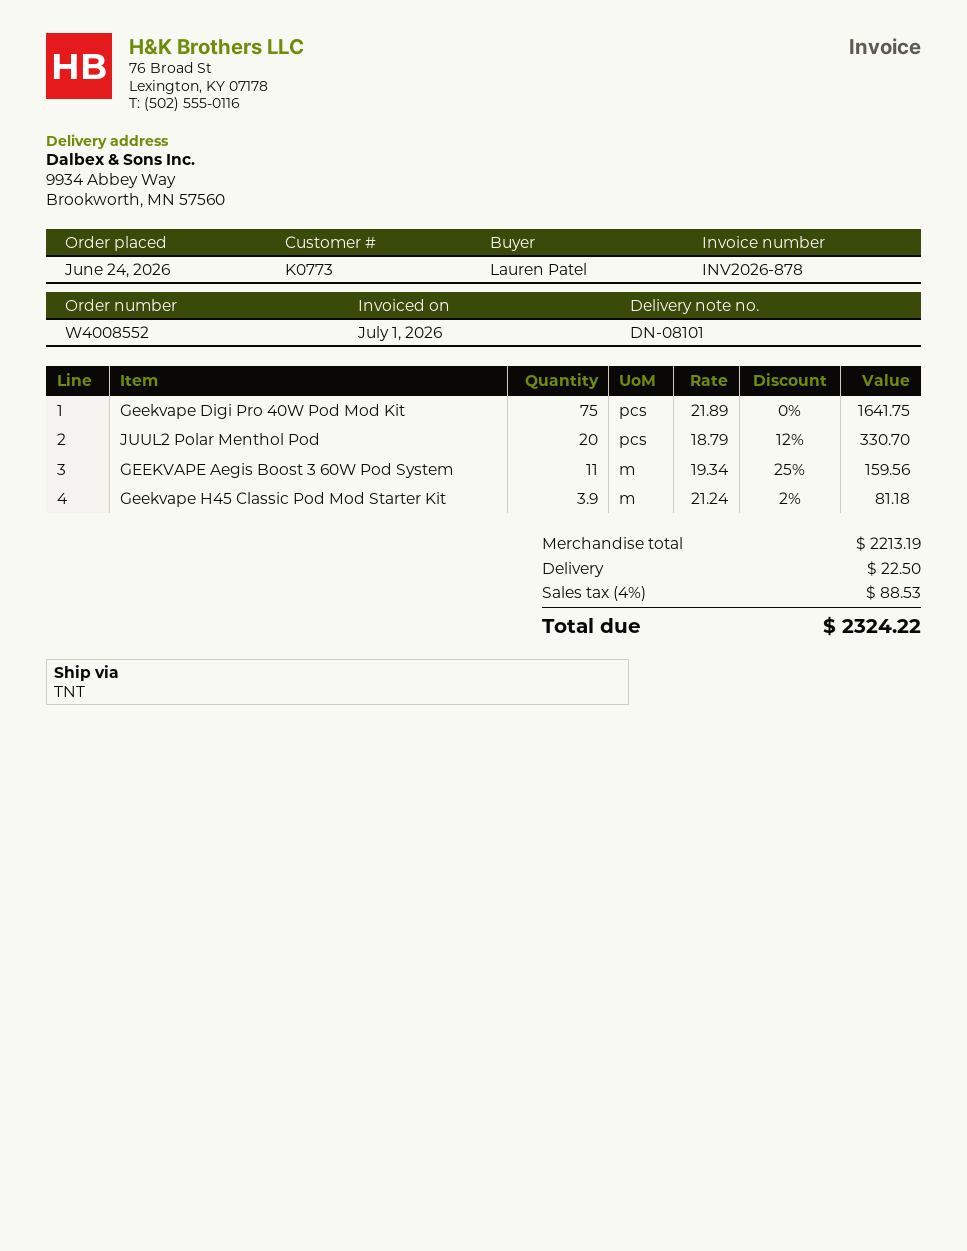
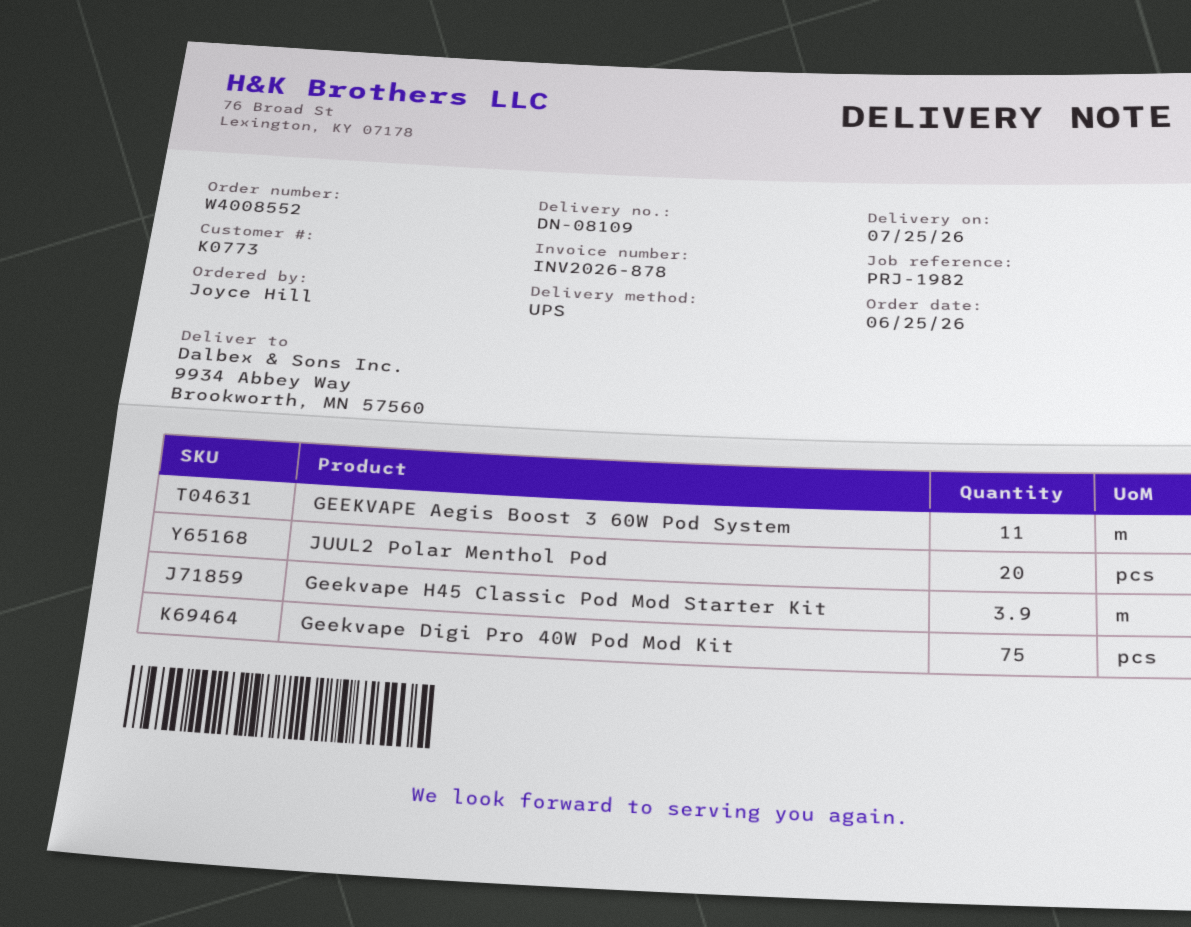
order date: 2026-06-24 -> 2026-06-25
delivery note number: DN-08101 -> DN-08109
ordered by: Lauren Patel -> Joyce Hill
shipping method: TNT -> UPS

